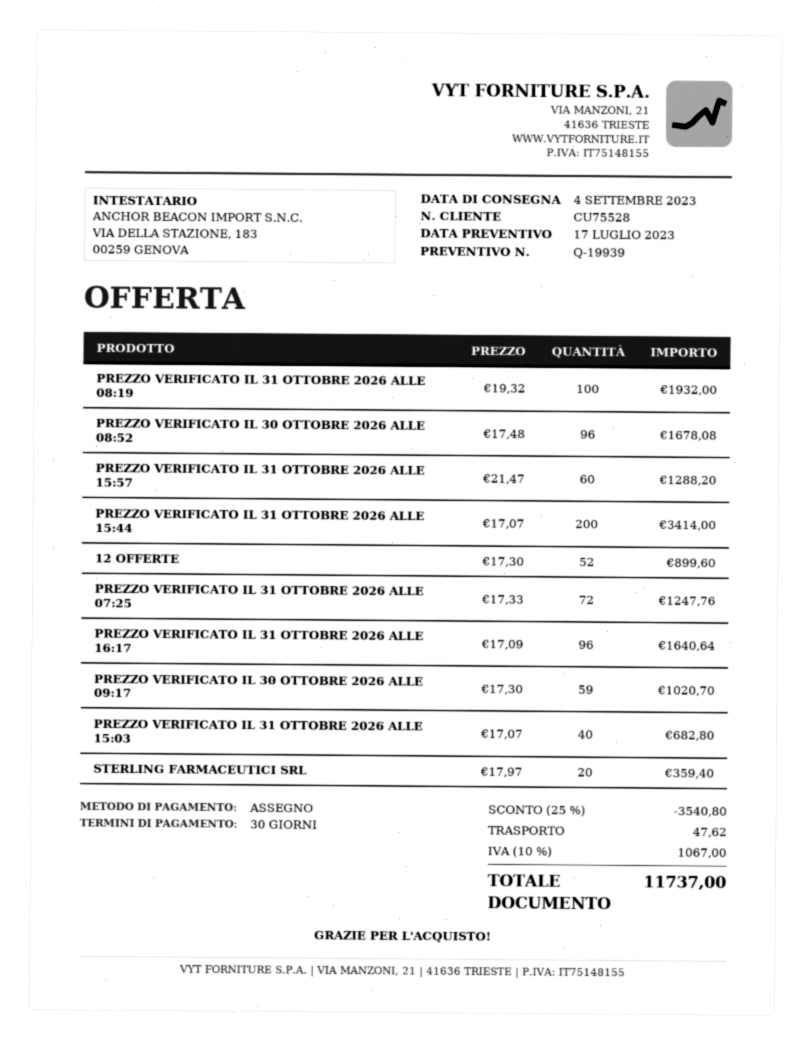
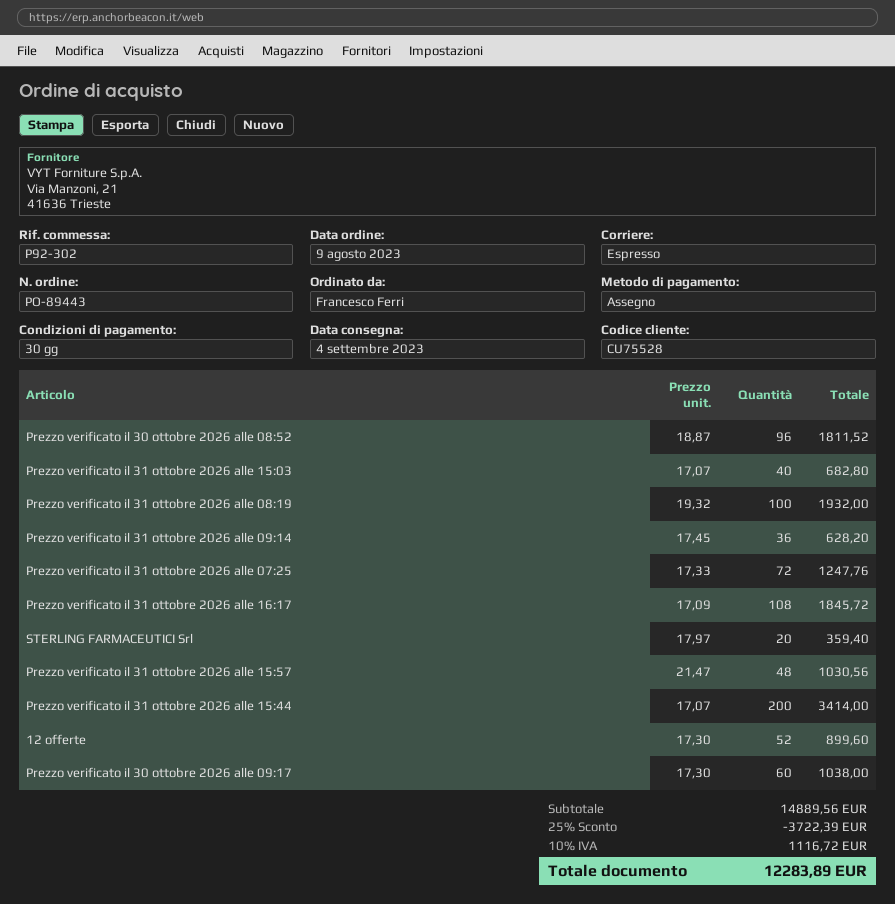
PREZZO VERIFICATO IL 30 OTTOBRE 2026 ALLE 08:52: 96 x 17.48 = 1678.08 -> 96 x 18.87 = 1811.52
PREZZO VERIFICATO IL 31 OTTOBRE 2026 ALLE 15:57: 60 x 21.47 = 1288.20 -> 48 x 21.47 = 1030.56
PREZZO VERIFICATO IL 31 OTTOBRE 2026 ALLE 16:17: 96 x 17.09 = 1640.64 -> 108 x 17.09 = 1845.72
PREZZO VERIFICATO IL 30 OTTOBRE 2026 ALLE 09:17: 59 x 17.30 = 1020.70 -> 60 x 17.30 = 1038.00
Prezzo verificato il 31 ottobre 2026 alle 09:14: none -> 36 x 17.45 = 628.20
discount: 25% = 3540.80 -> 25% = 3722.39
shipping: 47.62 -> none
tax: 10% = 1067.00 -> 10% = 1116.72
total: 11737.00 -> 12283.89

